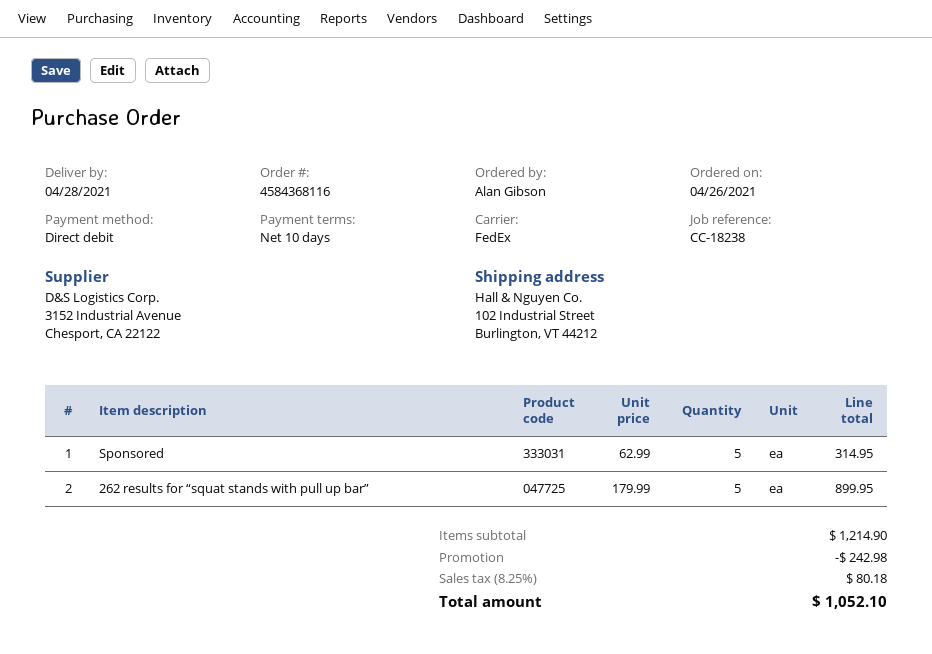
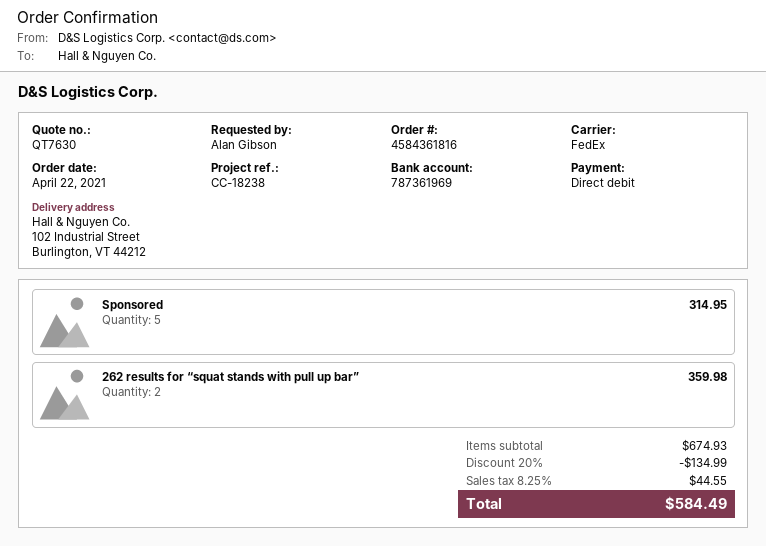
order number: 4584368116 -> 4584361816
order date: 2021-04-26 -> 2021-04-22
262 results for “squat stands with pull up bar”: 5 for 899.95 -> 2 for 359.98
subtotal: 1214.90 -> 674.93
discount: 242.98 -> 134.99
tax: 8.25% = 80.18 -> 8.25% = 44.55
total: 1052.10 -> 584.49

